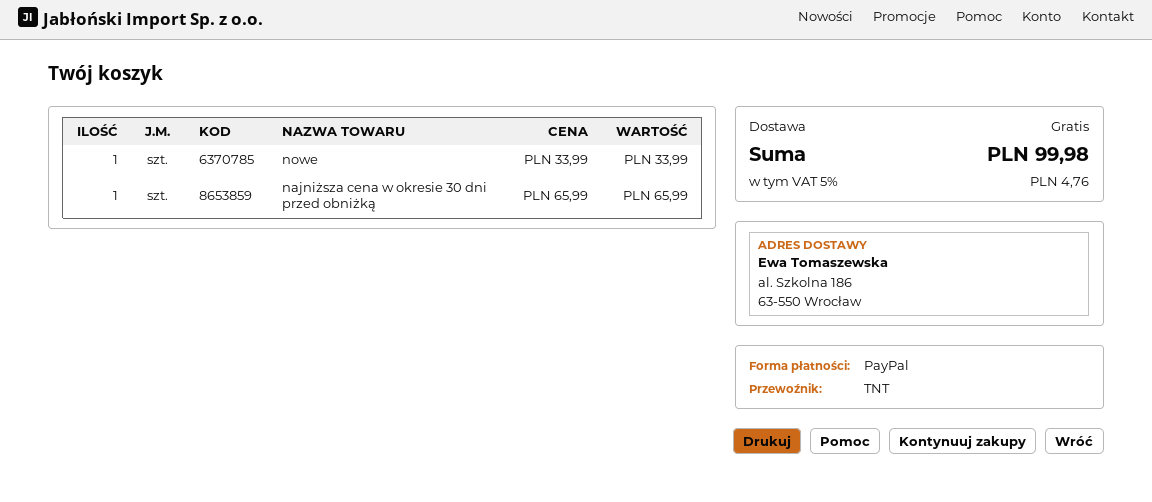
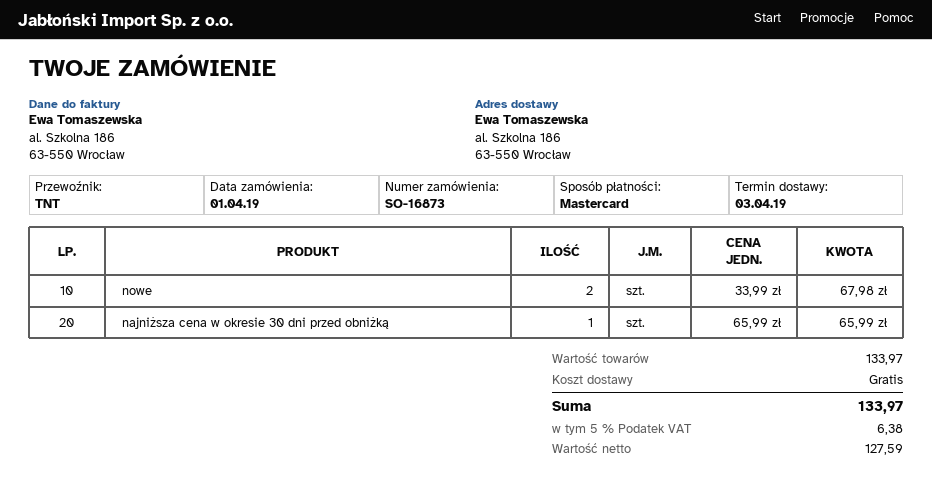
payment method: PayPal -> Mastercard
nowe: 1 x 33.99 = 33.99 -> 2 x 33.99 = 67.98
tax: 5% = 4.76 -> 5% = 6.38
total: 99.98 -> 133.97

